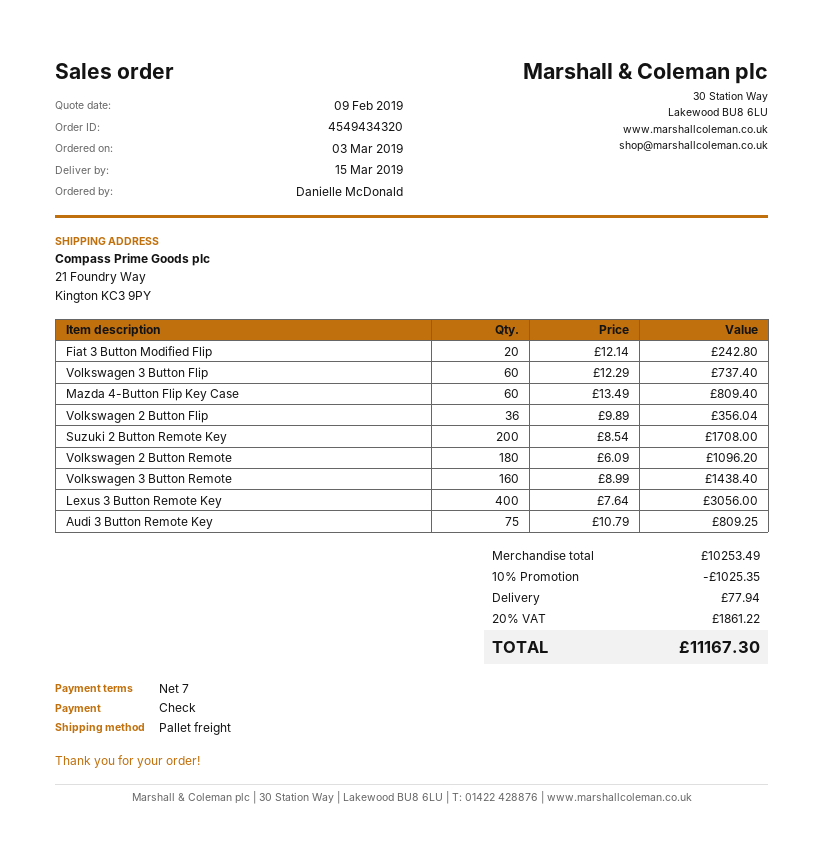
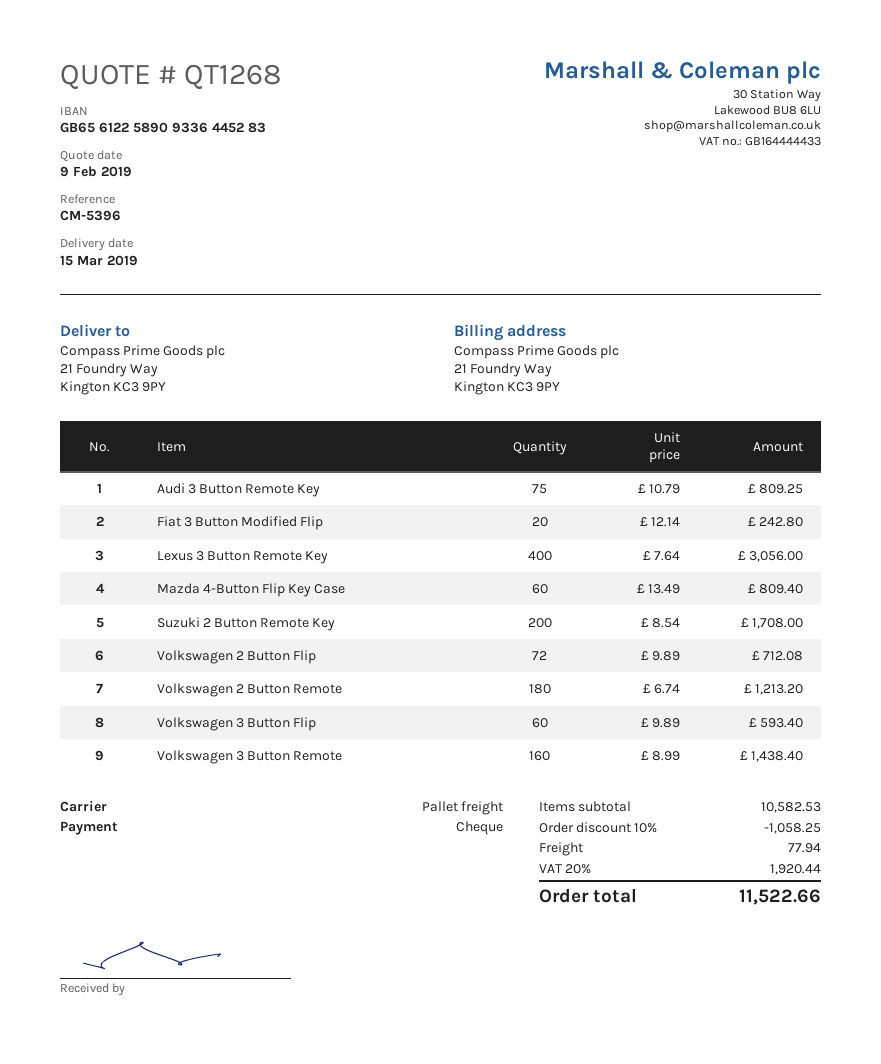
Volkswagen 3 Button Flip: 60 x 12.29 = 737.40 -> 60 x 9.89 = 593.40
Volkswagen 2 Button Flip: 36 x 9.89 = 356.04 -> 72 x 9.89 = 712.08
Volkswagen 2 Button Remote: 180 x 6.09 = 1096.20 -> 180 x 6.74 = 1213.20
subtotal: 10253.49 -> 10582.53
discount: 10% = 1025.35 -> 10% = 1058.25
tax: 20% = 1861.22 -> 20% = 1920.44
total: 11167.30 -> 11522.66

